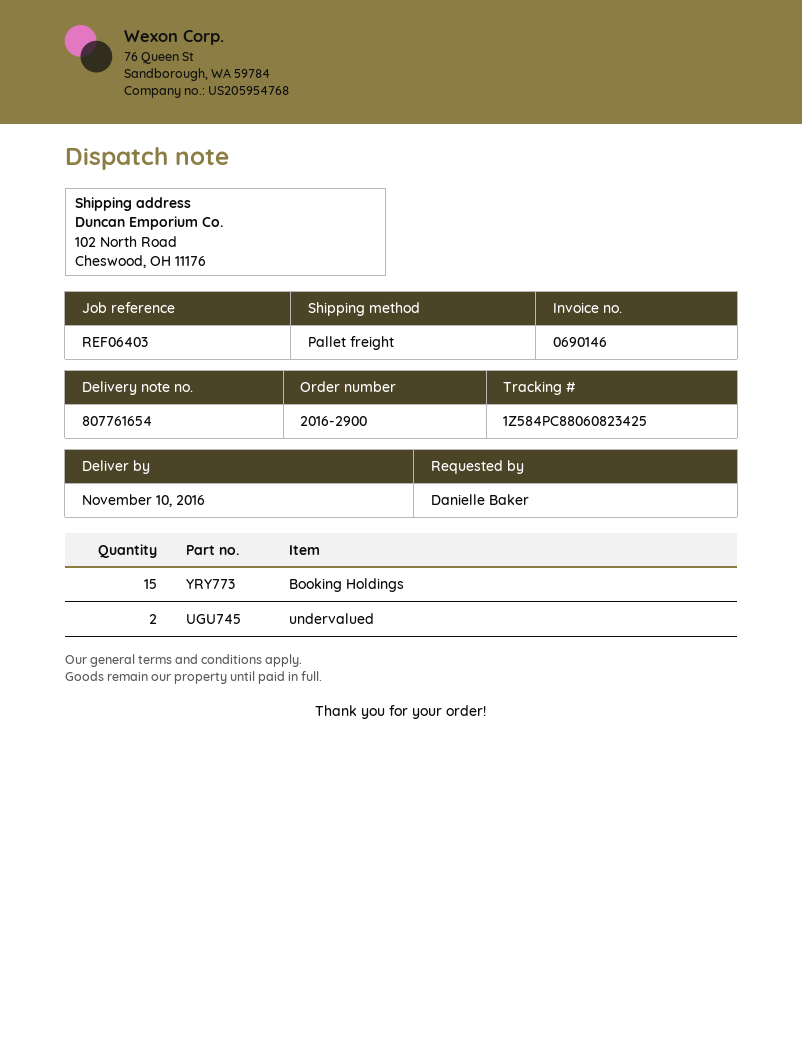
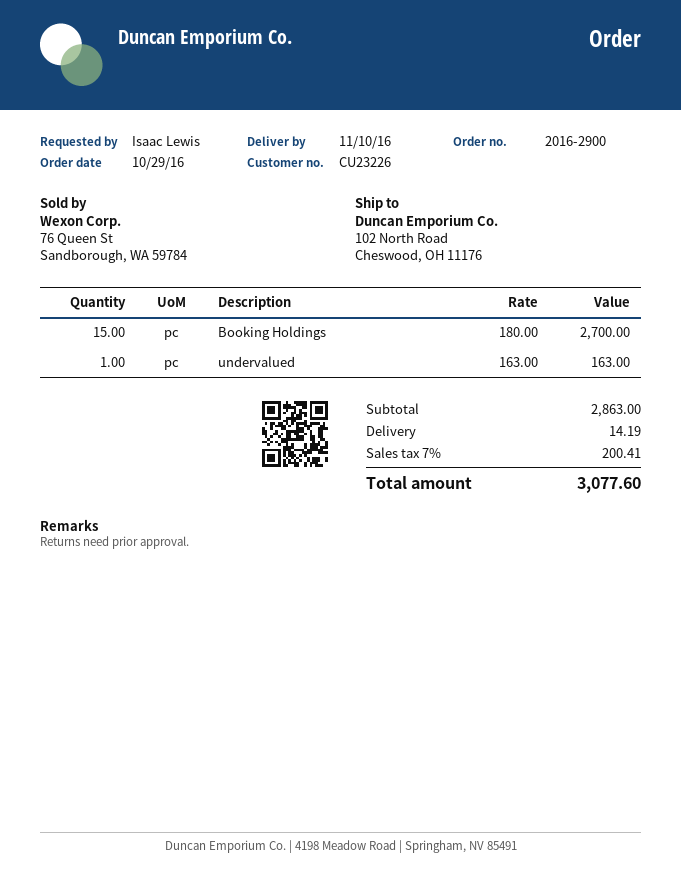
ordered by: Danielle Baker -> Isaac Lewis
undervalued: 2 -> 1

